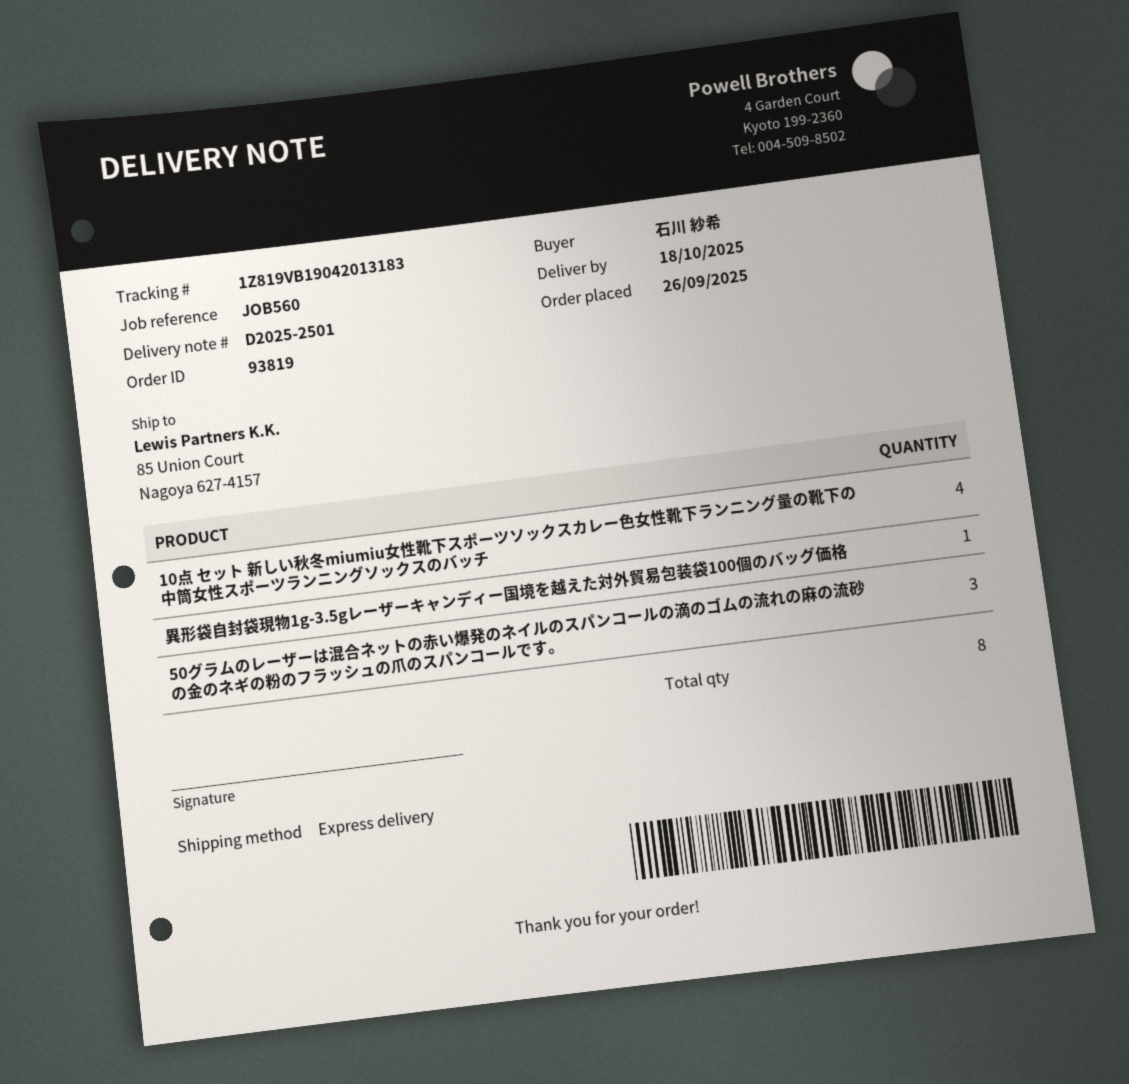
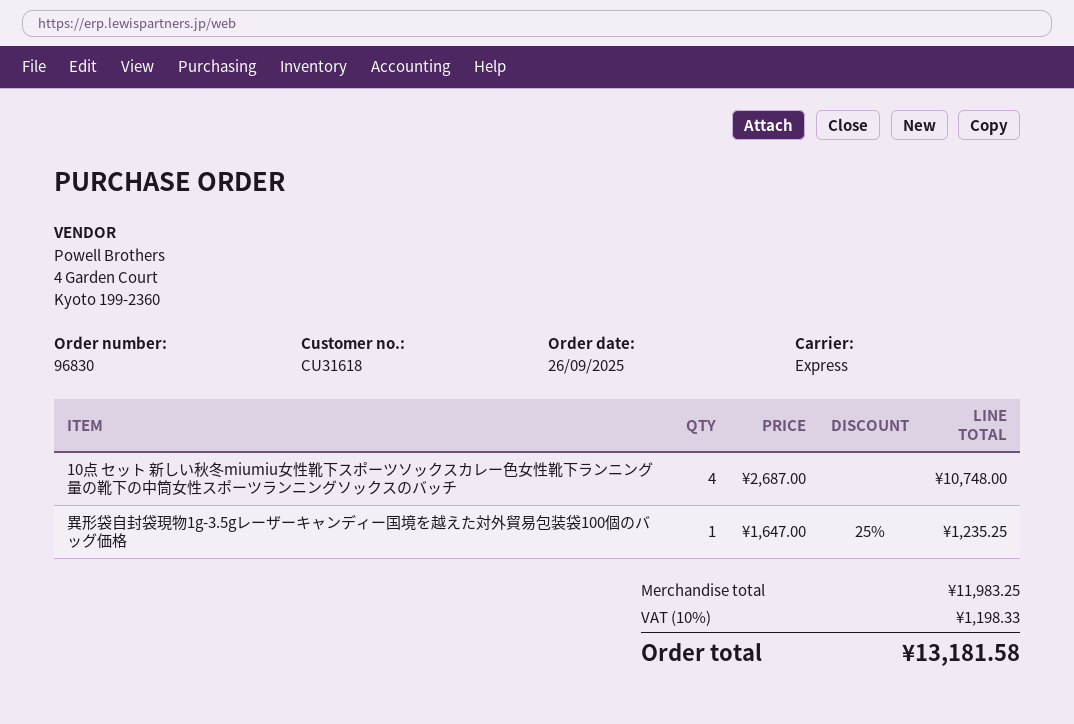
order number: 93819 -> 96830
50グラムのレーザーは混合ネットの赤い爆発のネイルのスパンコールの滴のゴムの流れの麻の流砂の金のネギの粉のフラッシュの爪のスパンコールです。: 3 -> none

